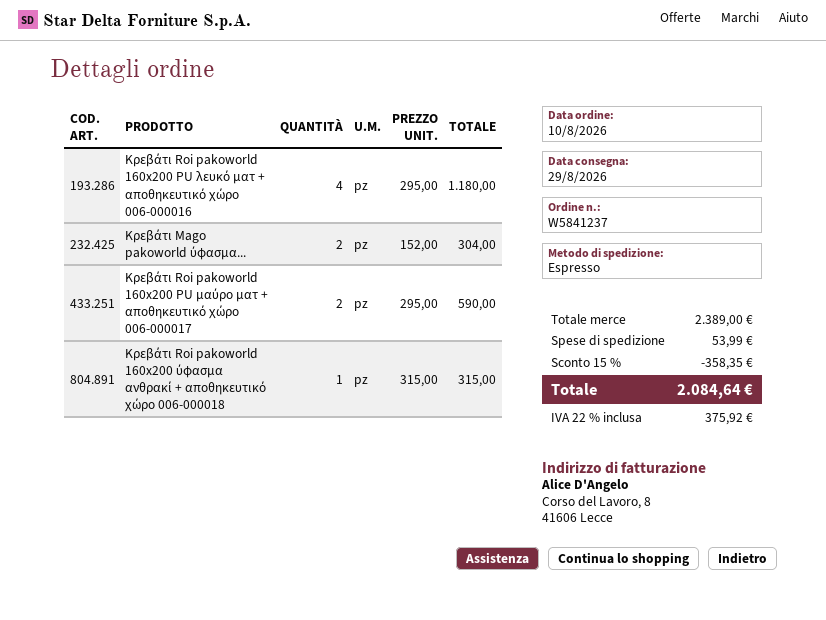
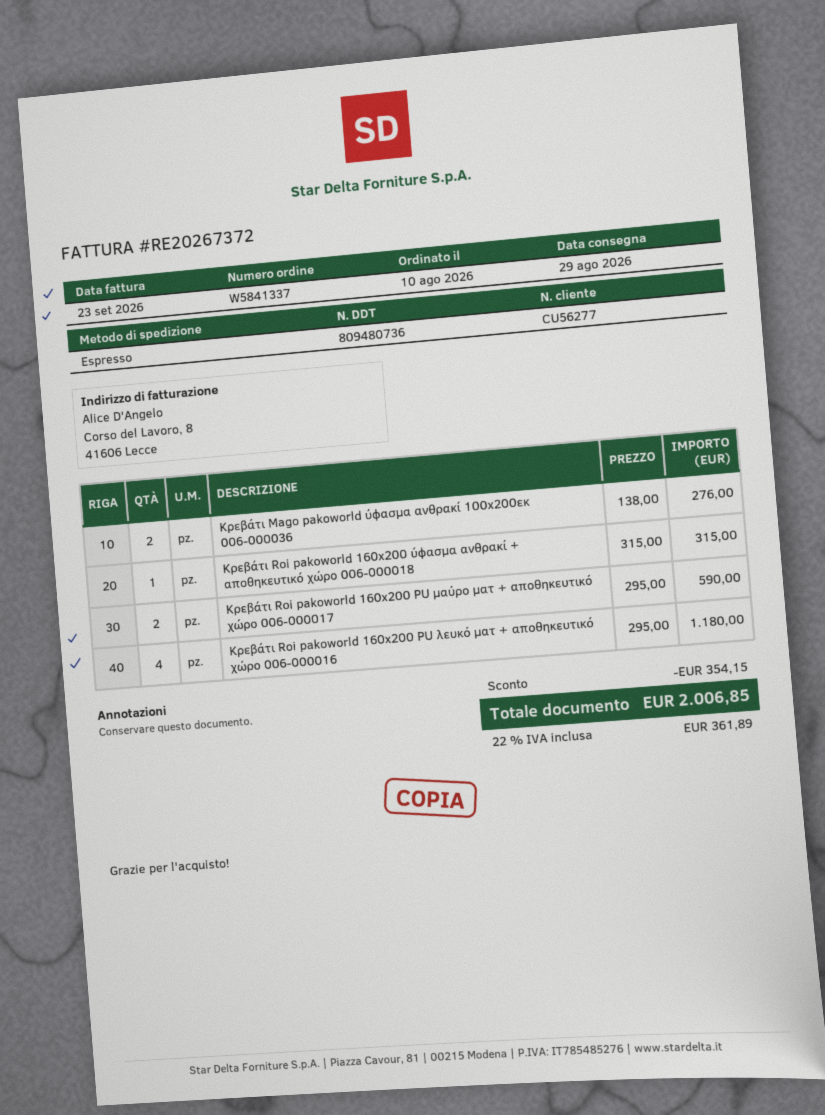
order number: W5841237 -> W5841337
Κρεβάτι Mago pakoworld ύφασμα...: 2 x 152.00 = 304.00 -> 2 x 138.00 = 276.00
discount: 358.35 -> 354.15
shipping: 53.99 -> none
tax: 22% = 375.92 -> 22% = 361.89
total: 2084.64 -> 2006.85

